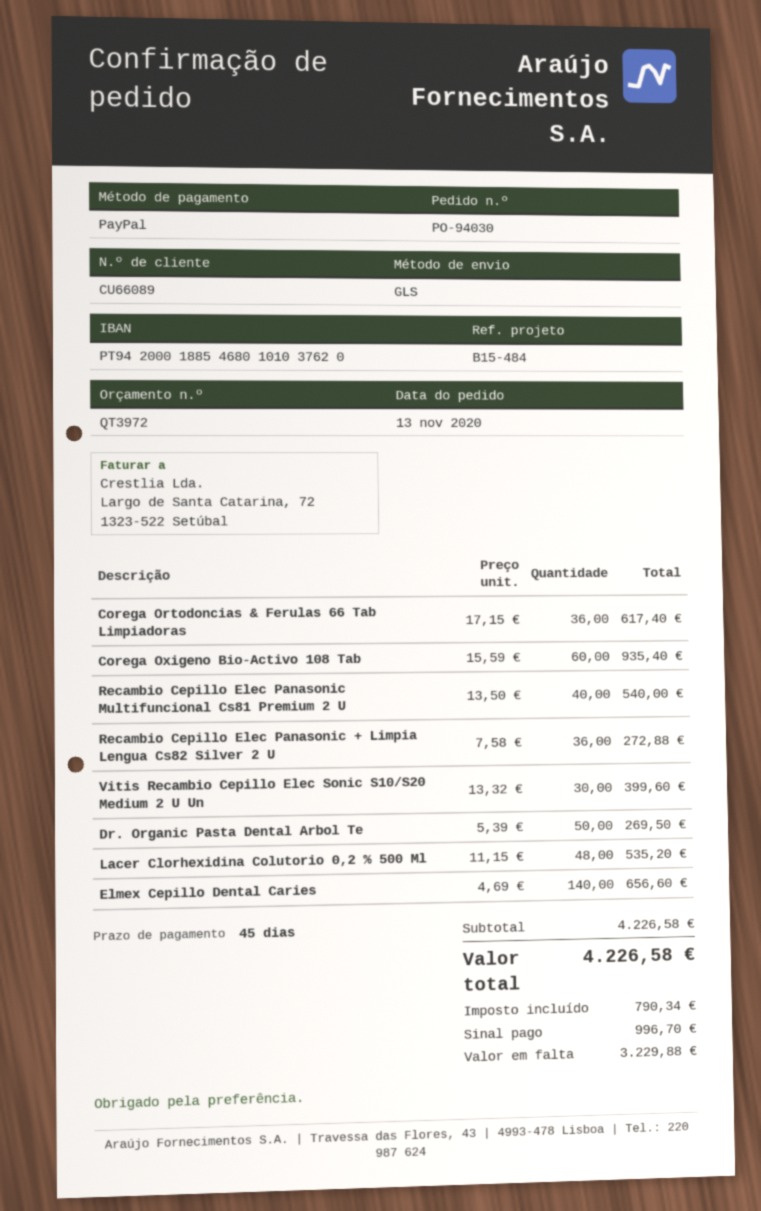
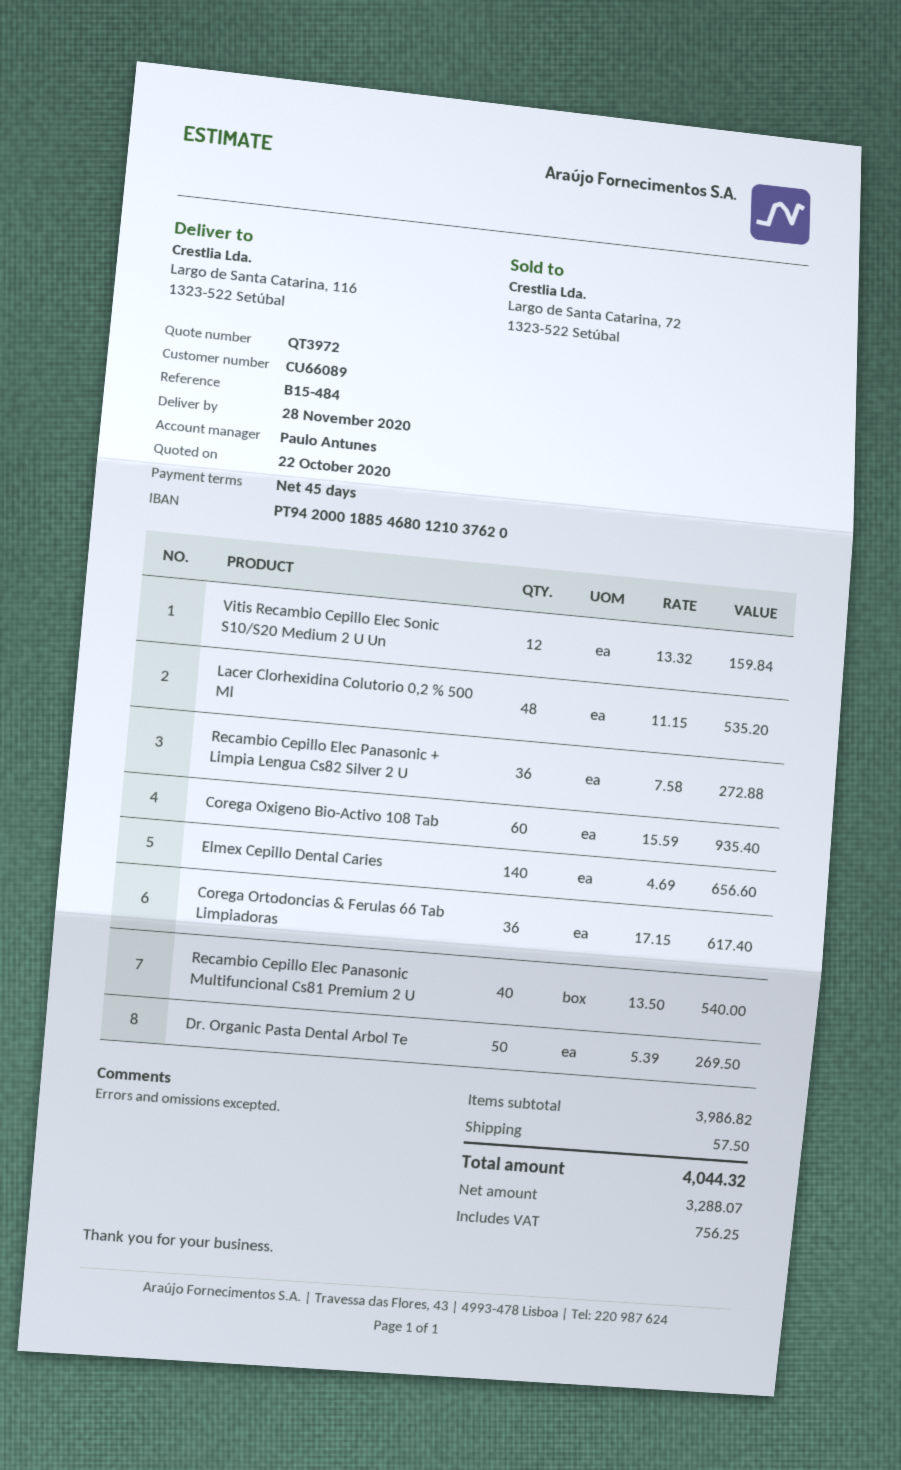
bank account: PT94200018854680101037620 -> PT94200018854680121037620
Vitis Recambio Cepillo Elec Sonic S10/S20 Medium 2 U Un: 30 x 13.32 = 399.60 -> 12 x 13.32 = 159.84
subtotal: 4226.58 -> 3986.82
shipping: none -> 57.50
tax: 790.34 -> 756.25
total: 4226.58 -> 4044.32

